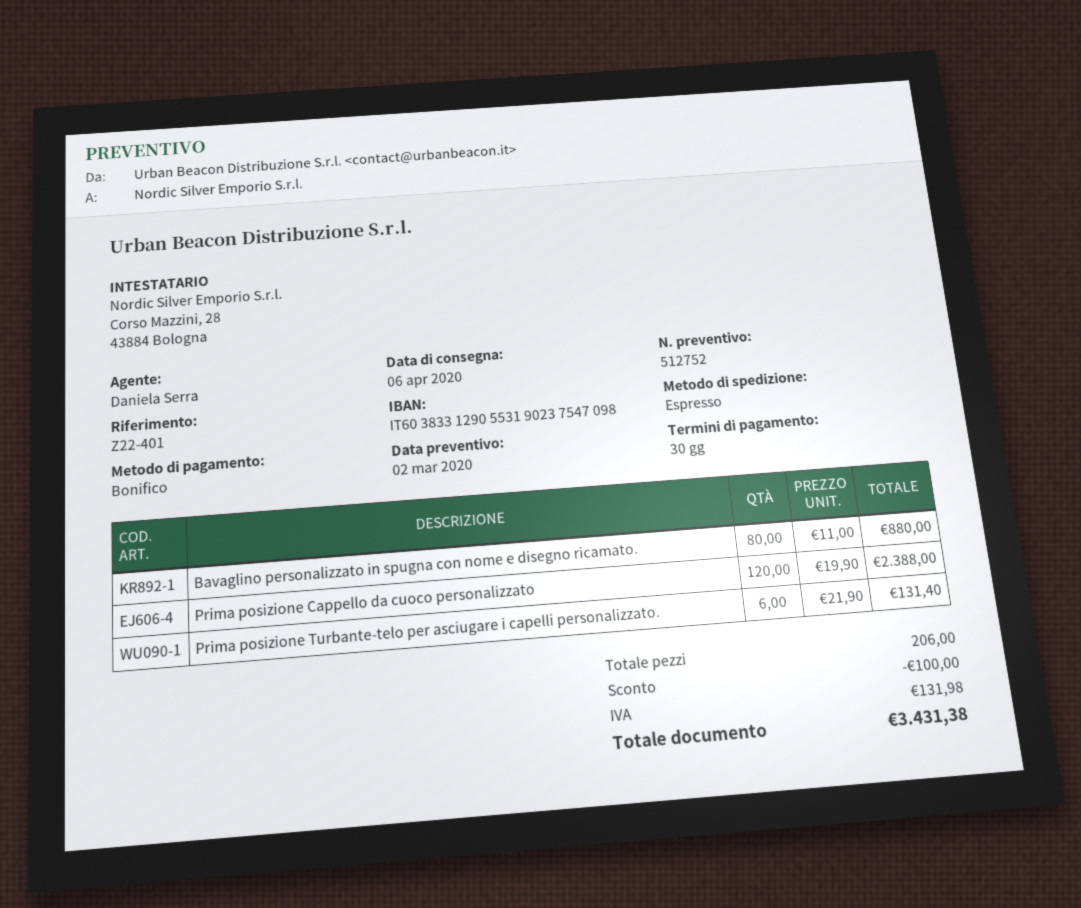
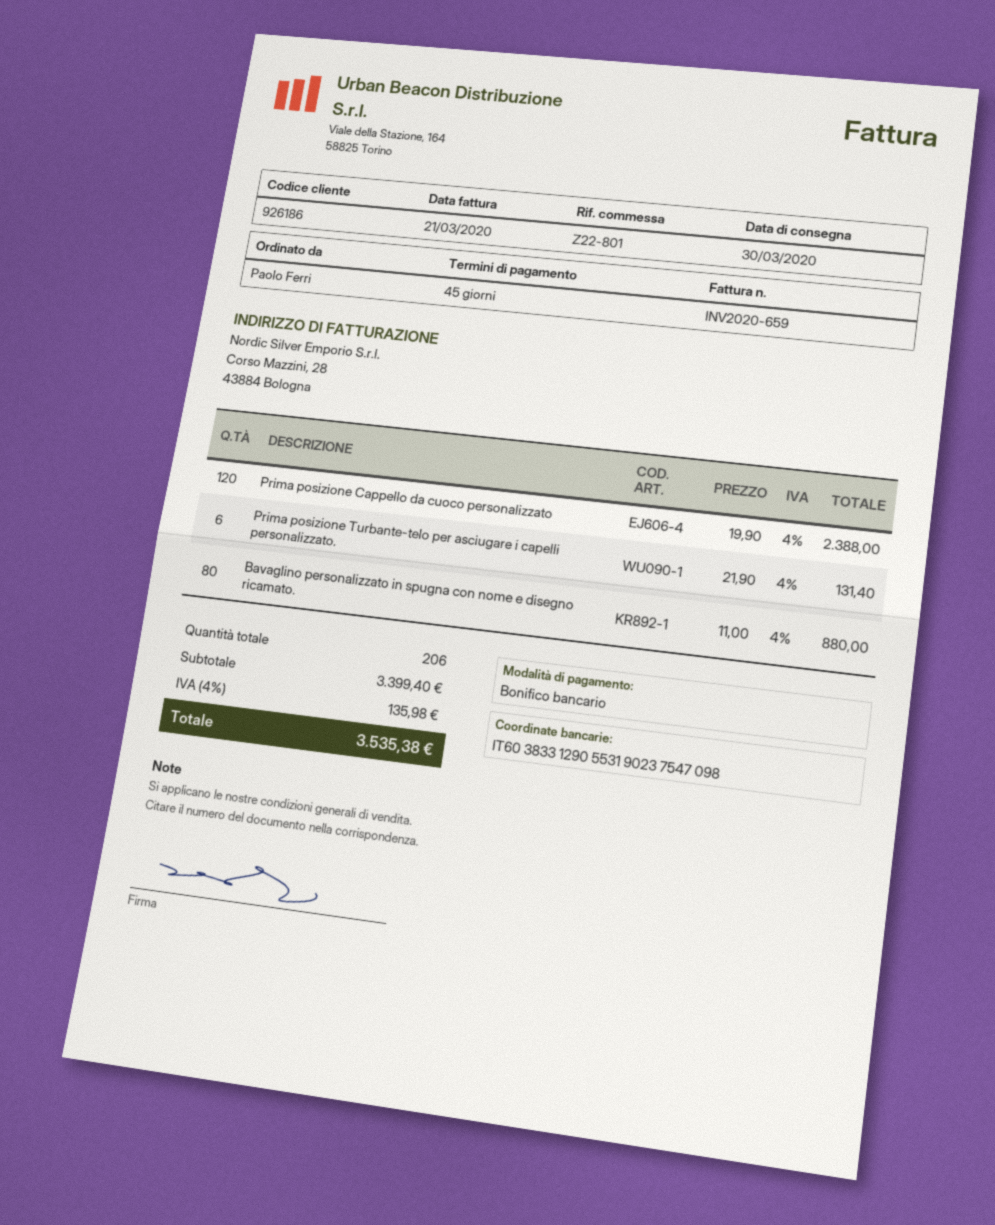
delivery date: 2020-04-06 -> 2020-03-30
payment terms: 30 days -> 45 days
reference: Z22-401 -> Z22-801
discount: 100.00 -> none
tax: 131.98 -> 135.98
total: 3431.38 -> 3535.38

